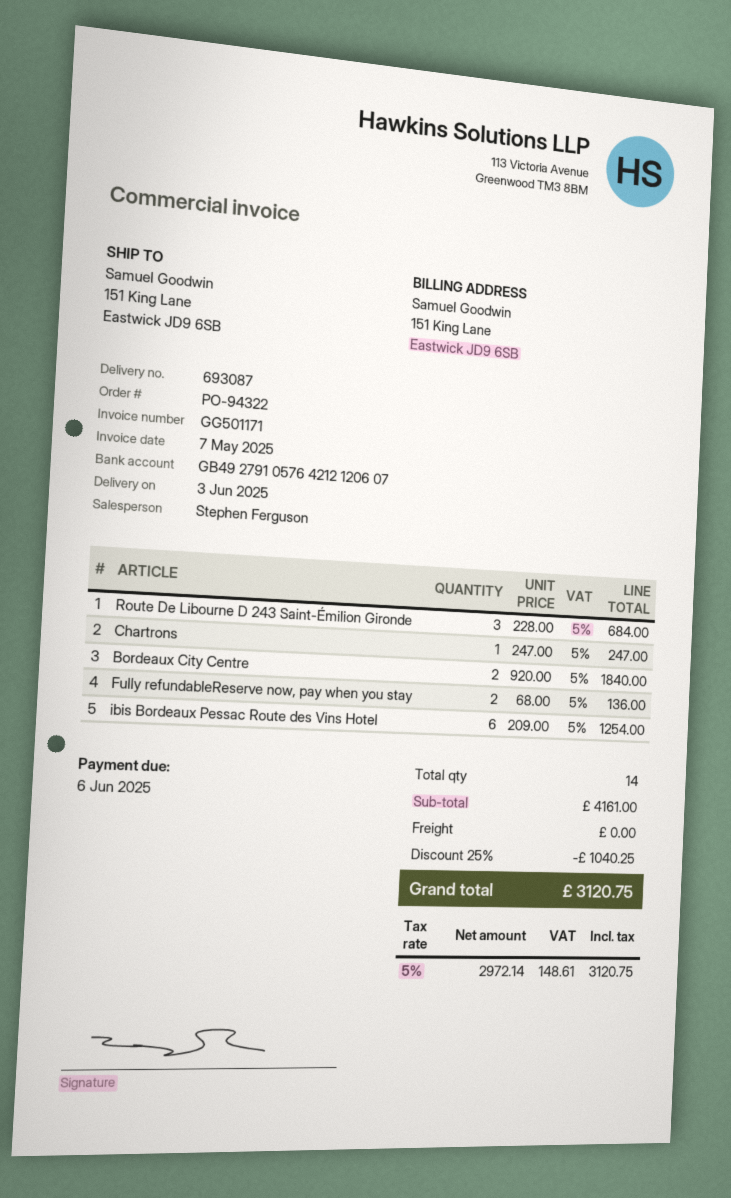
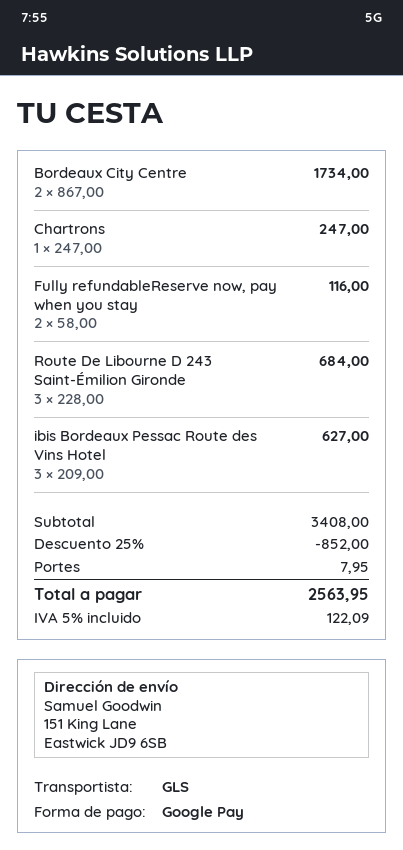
Bordeaux City Centre: 2 x 920.00 = 1840.00 -> 2 x 867.00 = 1734.00
Fully refundableReserve now, pay when you stay: 2 x 68.00 = 136.00 -> 2 x 58.00 = 116.00
ibis Bordeaux Pessac Route des Vins Hotel: 6 x 209.00 = 1254.00 -> 3 x 209.00 = 627.00
subtotal: 4161.00 -> 3408.00
discount: 25% = 1040.25 -> 25% = 852.00
shipping: 0.00 -> 7.95
tax: 5% = 148.61 -> 5% = 122.09
total: 3120.75 -> 2563.95

